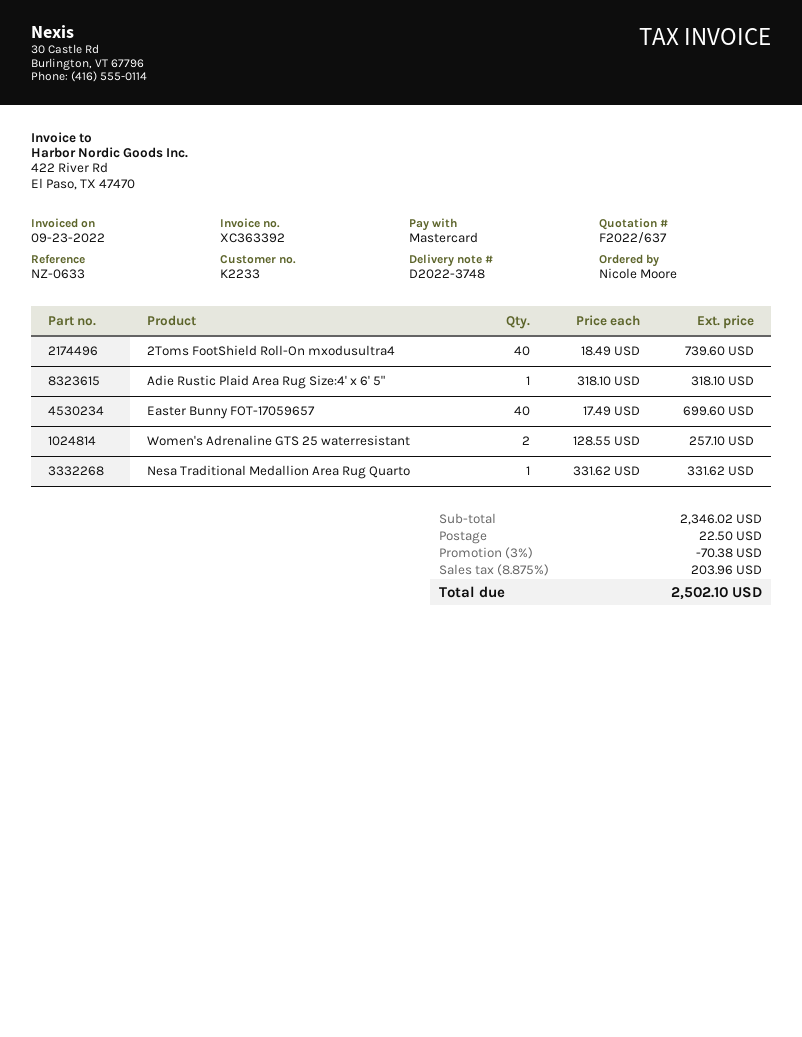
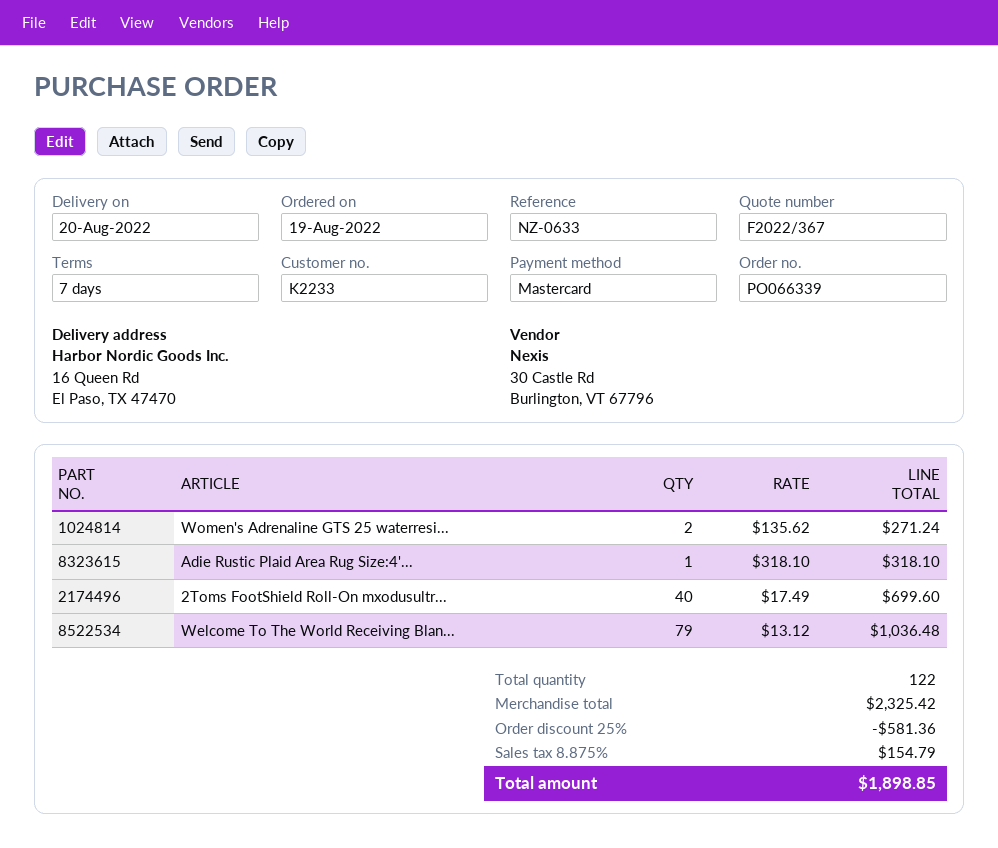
quote number: F2022/637 -> F2022/367
2Toms FootShield Roll-On mxodusultra4: 40 x 18.49 = 739.60 -> 40 x 17.49 = 699.60
Easter Bunny FOT-17059657: 40 x 17.49 = 699.60 -> none
Women's Adrenaline GTS 25 waterresistant: 2 x 128.55 = 257.10 -> 2 x 135.62 = 271.24
Nesa Traditional Medallion Area Rug Quarto: 1 x 331.62 = 331.62 -> none
Welcome To The World Receiving Blan...: none -> 79 x 13.12 = 1036.48
subtotal: 2346.02 -> 2325.42
discount: 3% = 70.38 -> 25% = 581.36
shipping: 22.50 -> none
tax: 8.875% = 203.96 -> 8.875% = 154.79
total: 2502.10 -> 1898.85

